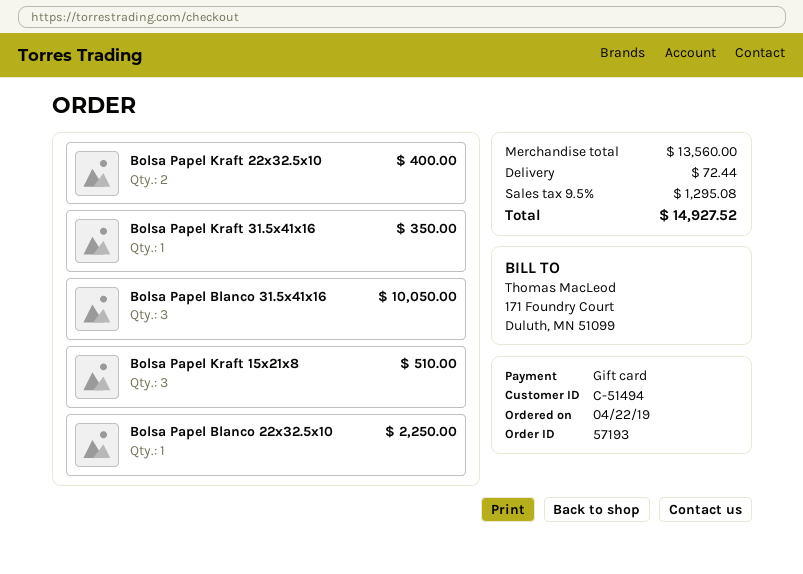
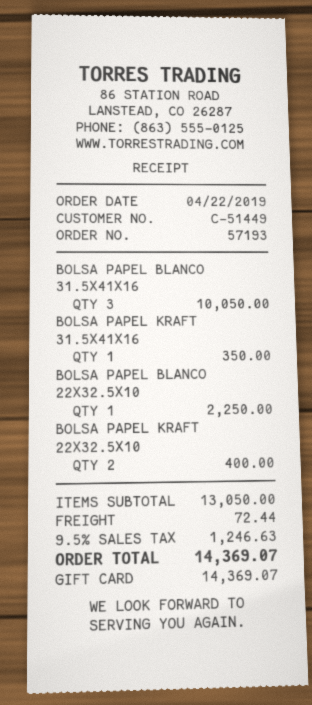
customer number: C-51494 -> C-51449
Bolsa Papel Kraft 15x21x8: 3 for 510.00 -> none
subtotal: 13560.00 -> 13050.00
tax: 9.5% = 1295.08 -> 9.5% = 1246.63
total: 14927.52 -> 14369.07

